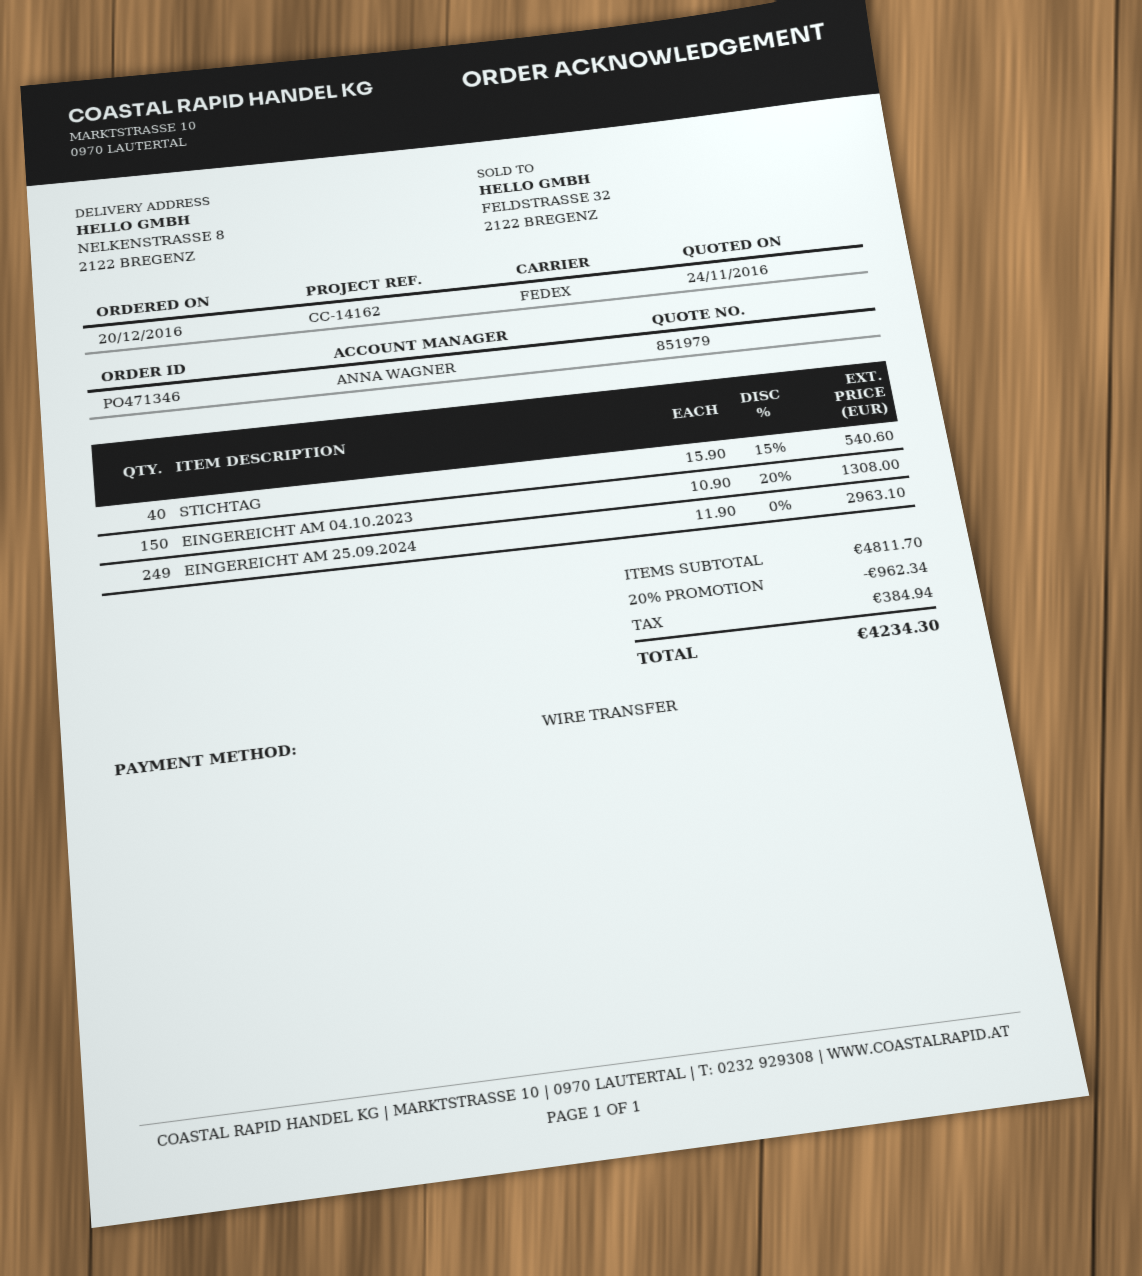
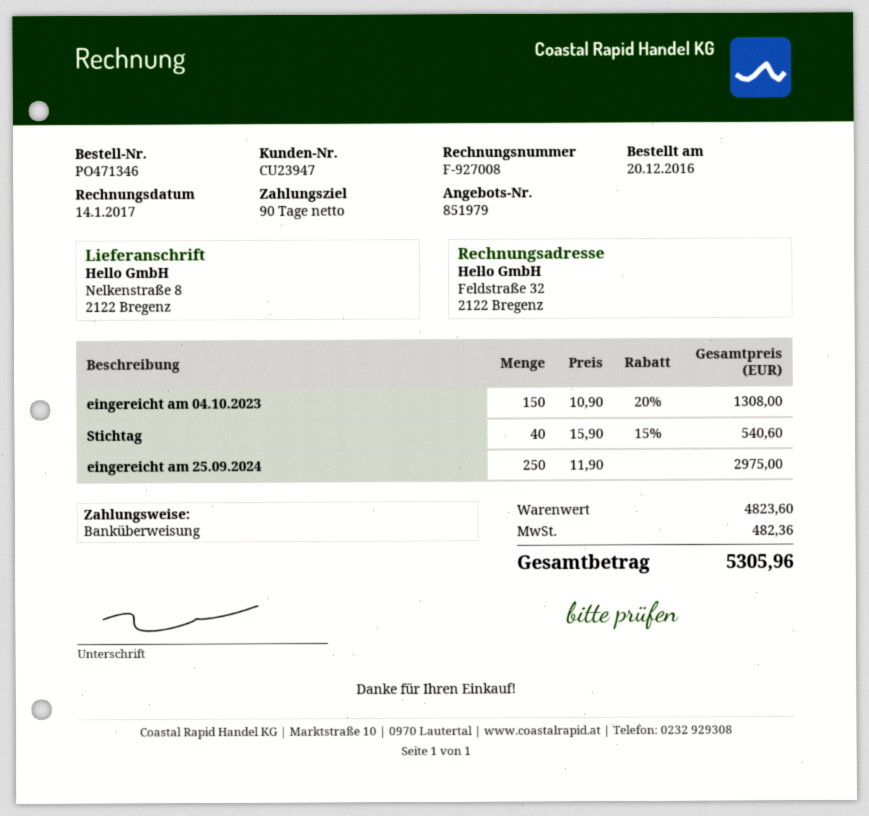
EINGEREICHT AM 25.09.2024: 249 x 11.90 = 2963.10 -> 250 x 11.90 = 2975.00
subtotal: 4811.70 -> 4823.60
discount: 20% = 962.34 -> none
tax: 384.94 -> 482.36
total: 4234.30 -> 5305.96

